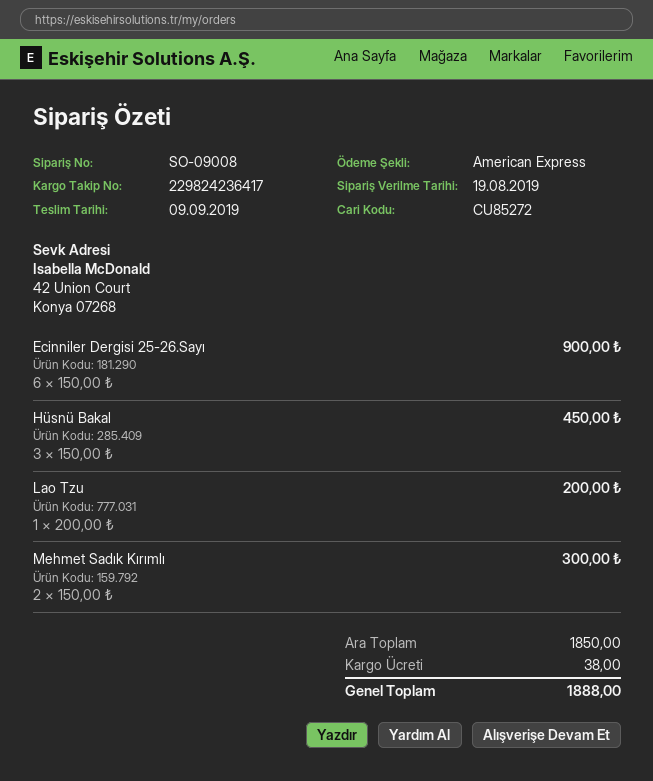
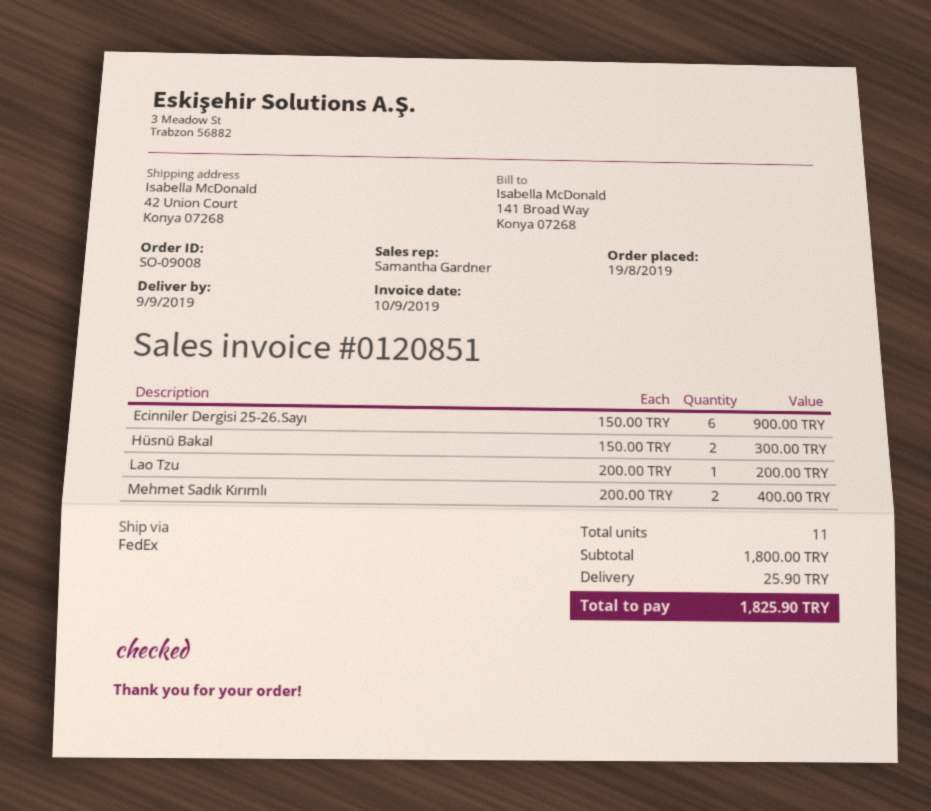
Hüsnü Bakal: 3 x 150.00 = 450.00 -> 2 x 150.00 = 300.00
Mehmet Sadık Kırımlı: 2 x 150.00 = 300.00 -> 2 x 200.00 = 400.00
subtotal: 1850.00 -> 1800.00
shipping: 38.00 -> 25.90
total: 1888.00 -> 1825.90

